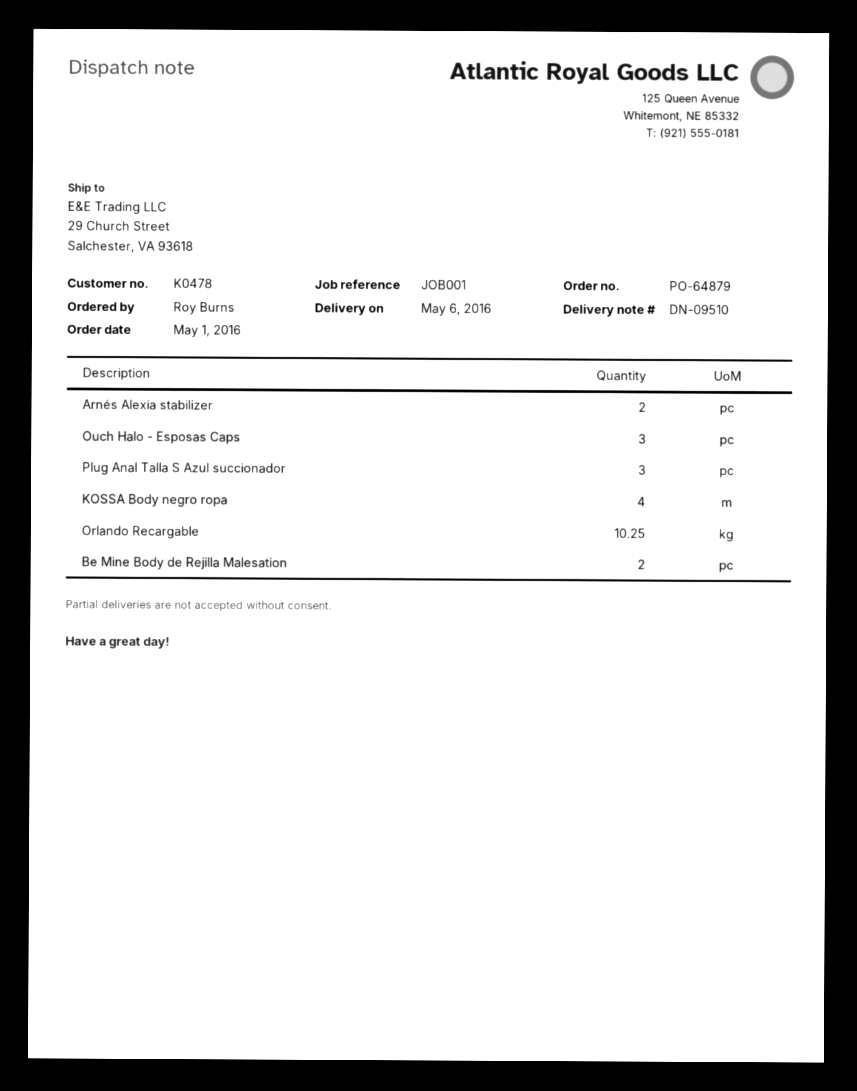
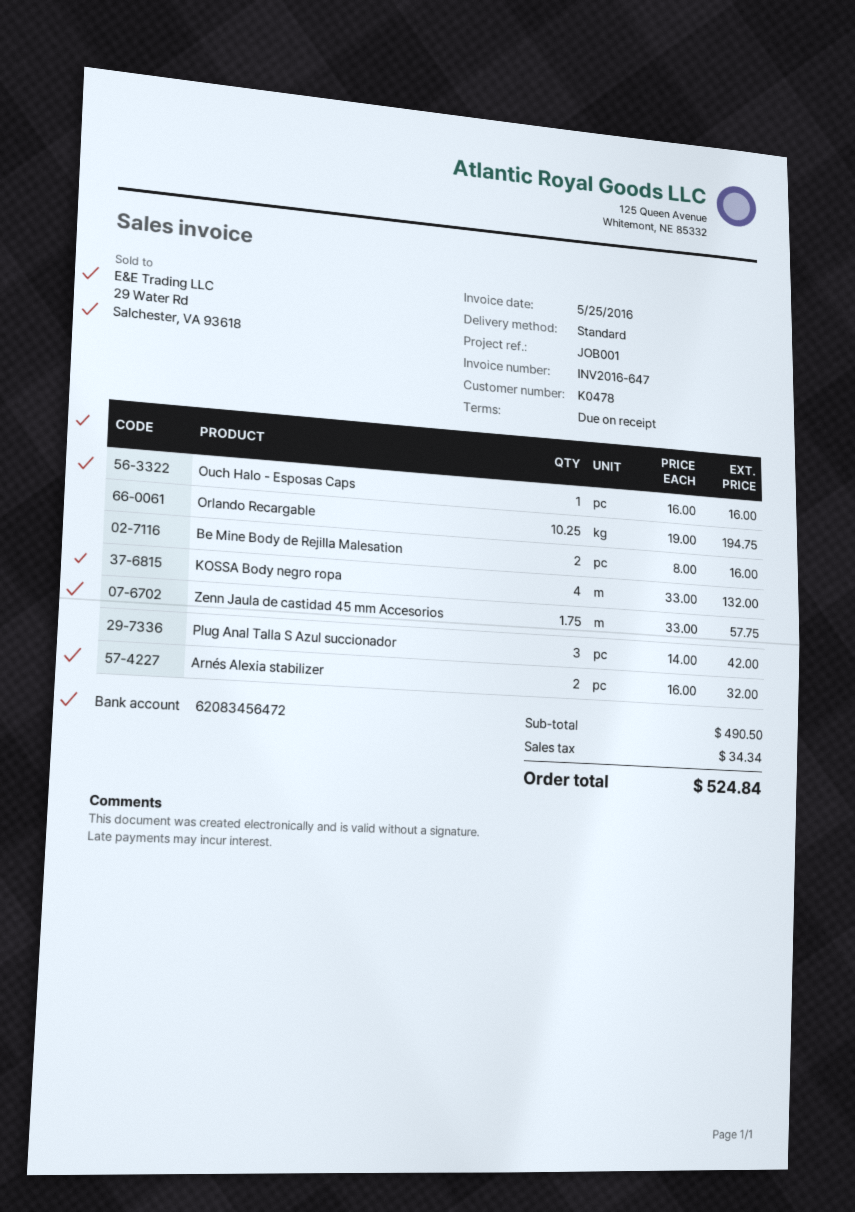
Ouch Halo - Esposas Caps: 3 -> 1
Zenn Jaula de castidad 45 mm Accesorios: none -> 1.75

